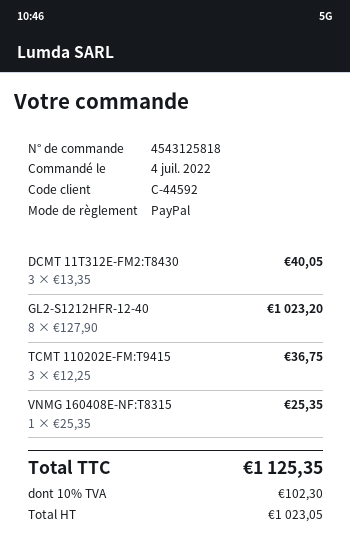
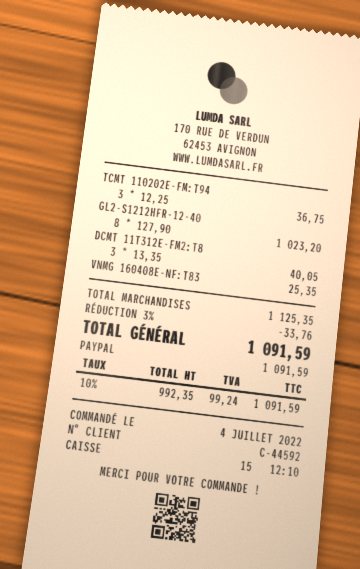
discount: none -> 3% = 33.76
net: 1023.05 -> 992.35
tax: 10% = 102.30 -> 10% = 99.24
total: 1125.35 -> 1091.59

